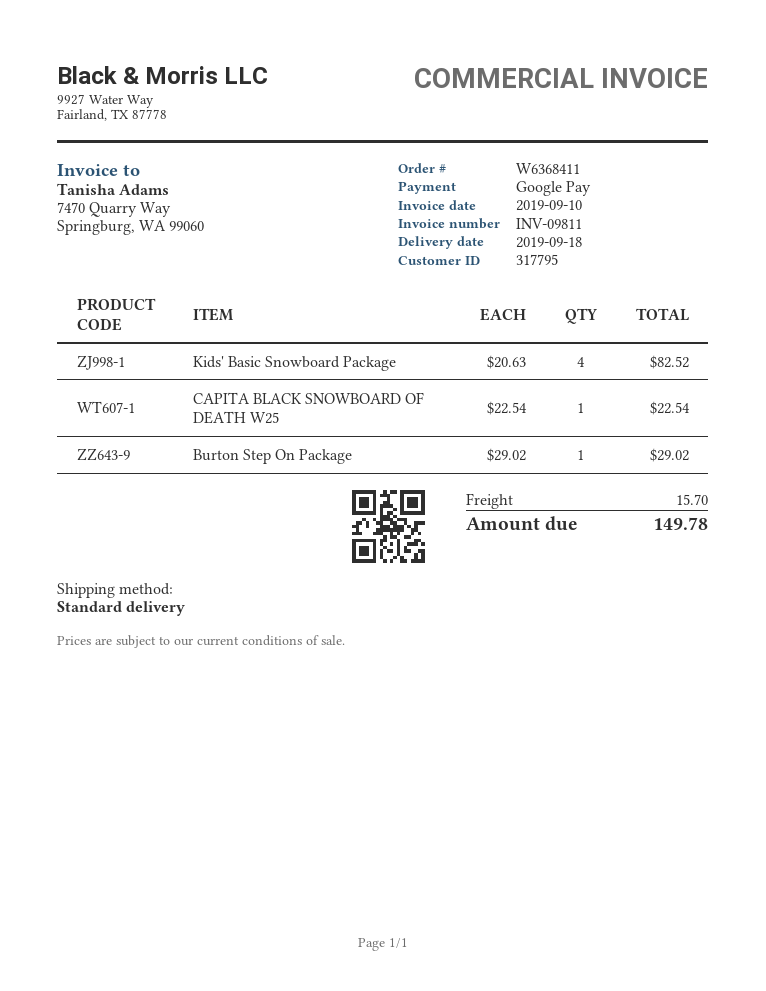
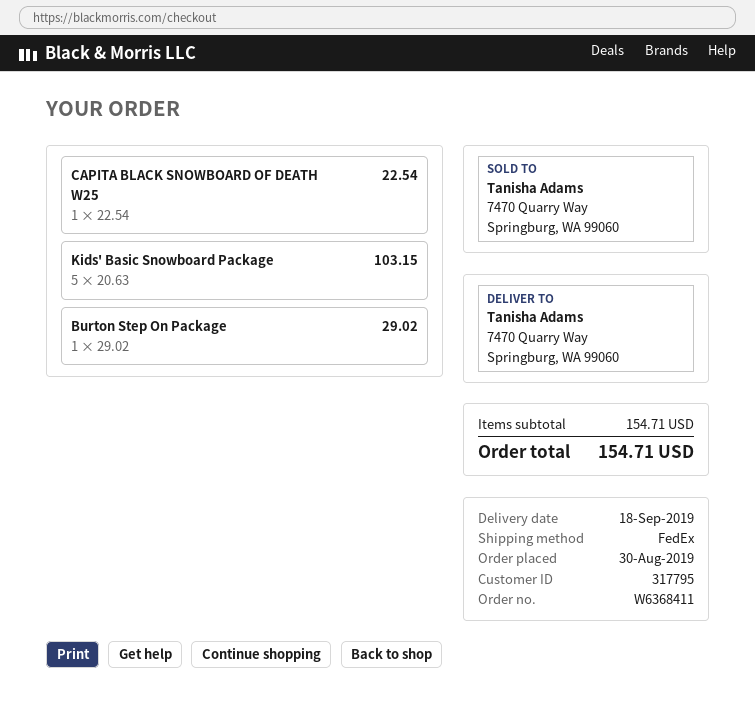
shipping method: standard -> FedEx
Kids' Basic Snowboard Package: 4 x 20.63 = 82.52 -> 5 x 20.63 = 103.15
shipping: 15.70 -> none
total: 149.78 -> 154.71

